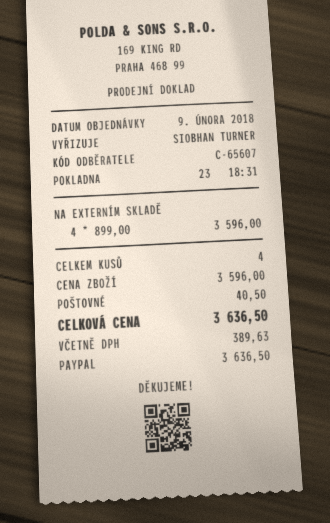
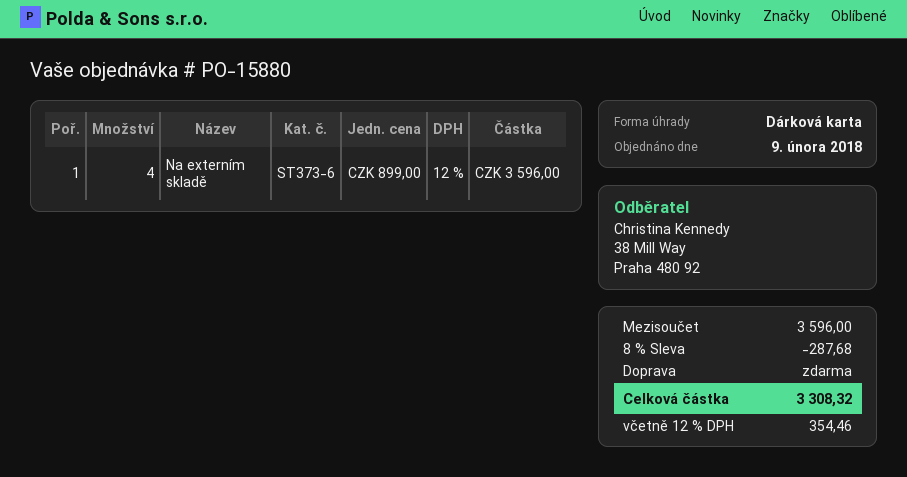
payment method: PayPal -> gift card
discount: none -> 8% = 287.68
shipping: 40.50 -> 0.00
tax: 389.63 -> 354.46
total: 3636.50 -> 3308.32

